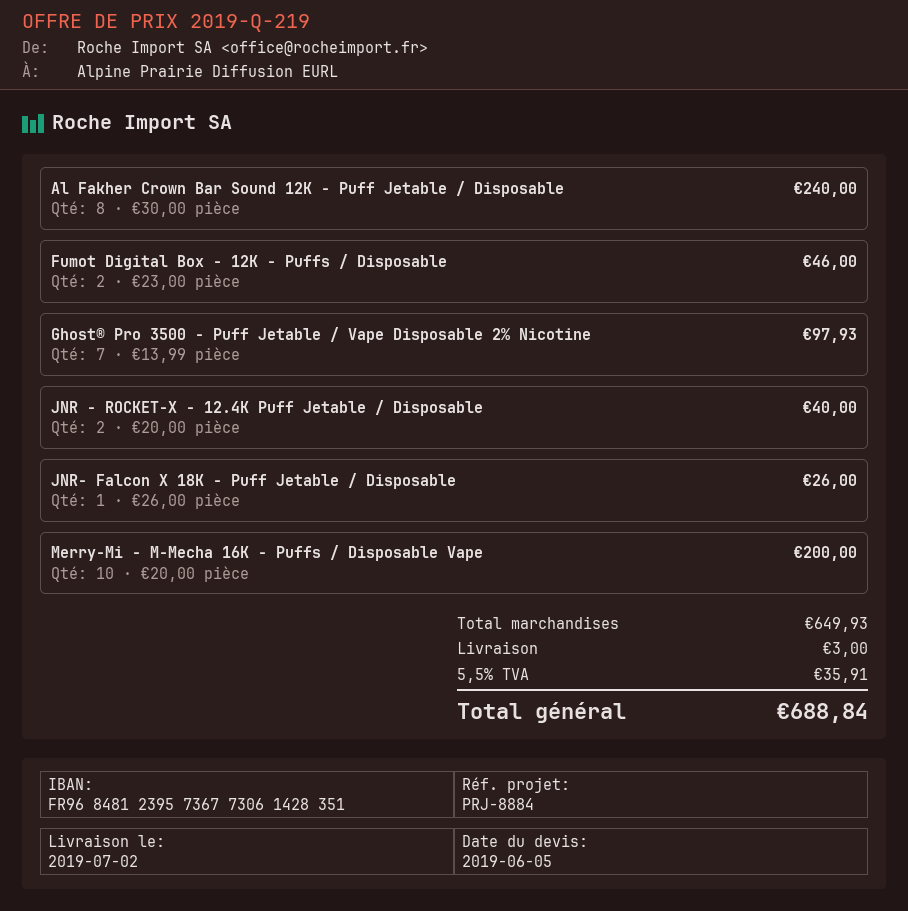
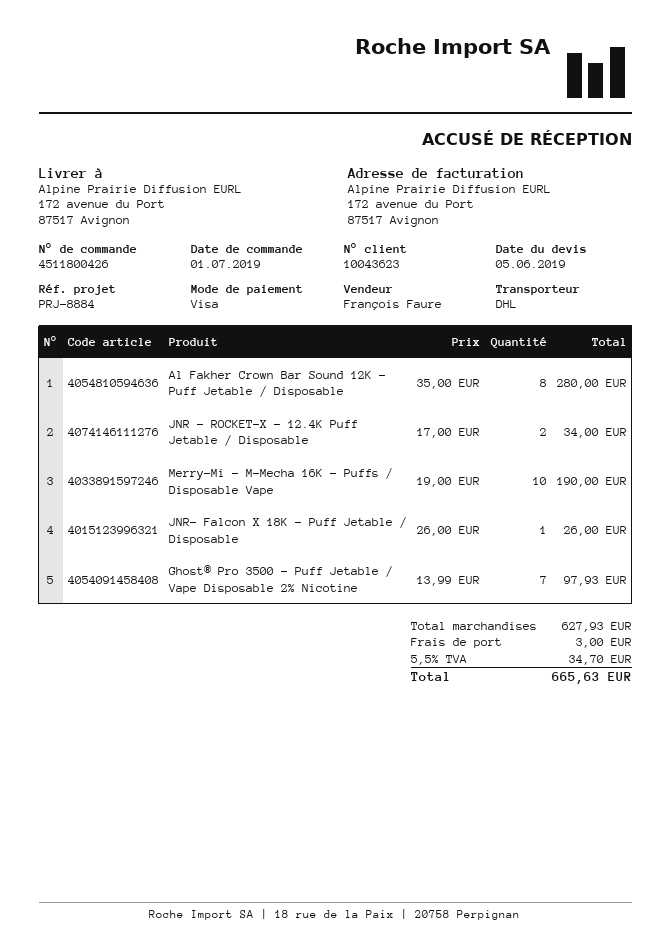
Al Fakher Crown Bar Sound 12K - Puff Jetable / Disposable: 8 x 30.00 = 240.00 -> 8 x 35.00 = 280.00
Fumot Digital Box - 12K - Puffs / Disposable: 2 x 23.00 = 46.00 -> none
JNR - ROCKET-X - 12.4K Puff Jetable / Disposable: 2 x 20.00 = 40.00 -> 2 x 17.00 = 34.00
Merry-Mi - M-Mecha 16K - Puffs / Disposable Vape: 10 x 20.00 = 200.00 -> 10 x 19.00 = 190.00
subtotal: 649.93 -> 627.93
tax: 5.5% = 35.91 -> 5.5% = 34.70
total: 688.84 -> 665.63

